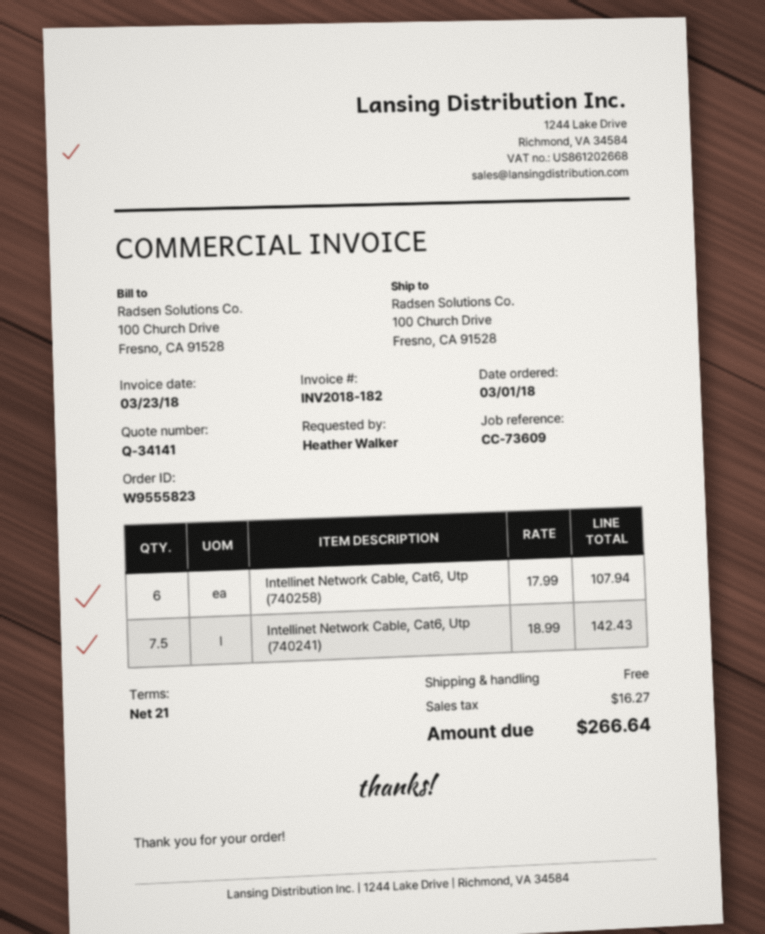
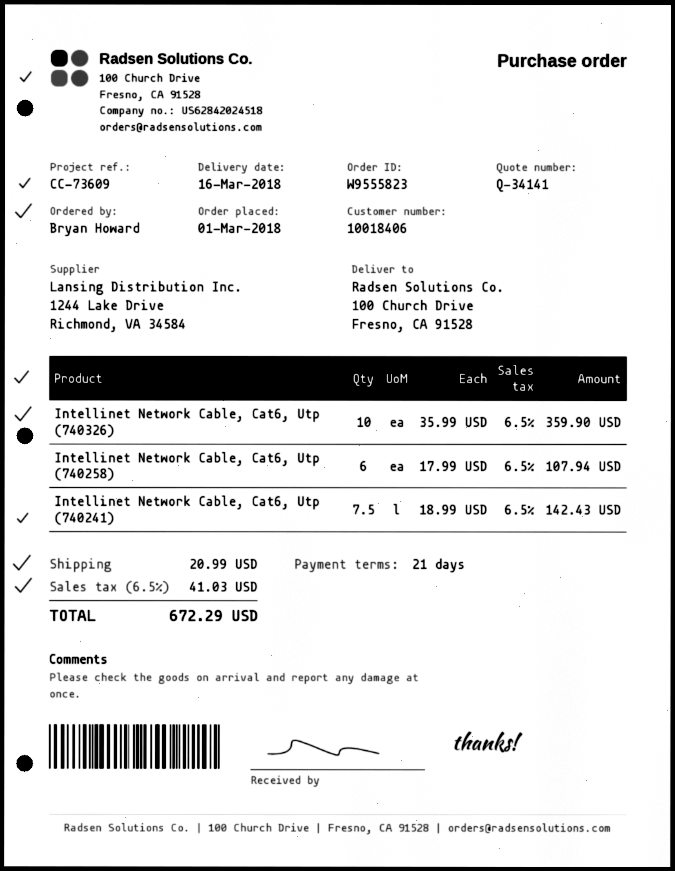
ordered by: Heather Walker -> Bryan Howard
Intellinet Network Cable, Cat6, Utp (740326): none -> 10 x 35.99 = 359.90
shipping: 0.00 -> 20.99
tax: 16.27 -> 41.03
total: 266.64 -> 672.29

